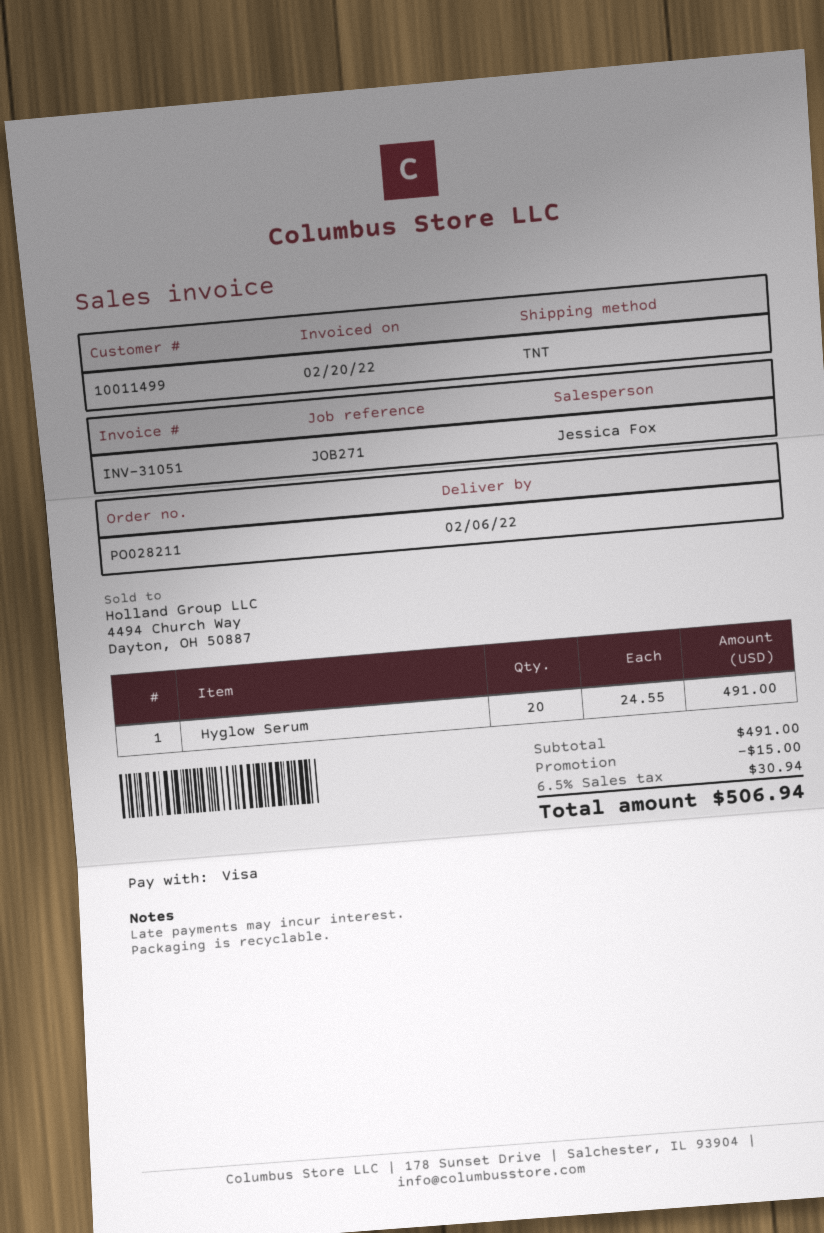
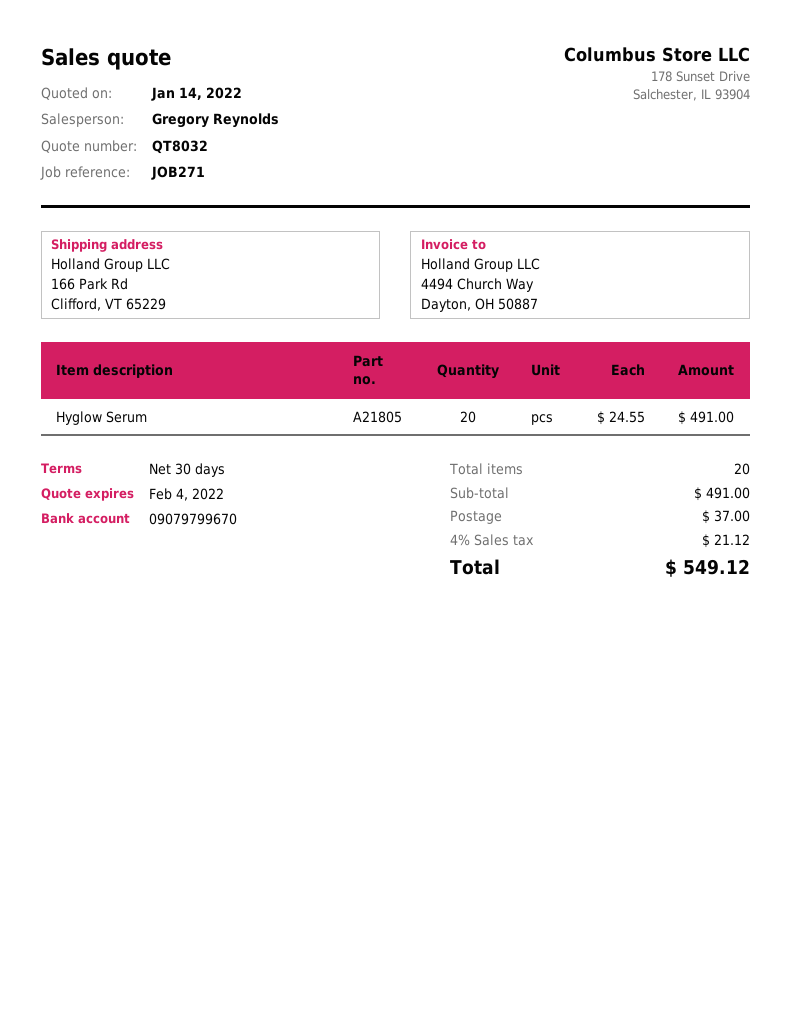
sales rep: Jessica Fox -> Gregory Reynolds
discount: 15.00 -> none
shipping: none -> 37.00
tax: 6.5% = 30.94 -> 4% = 21.12
total: 506.94 -> 549.12

